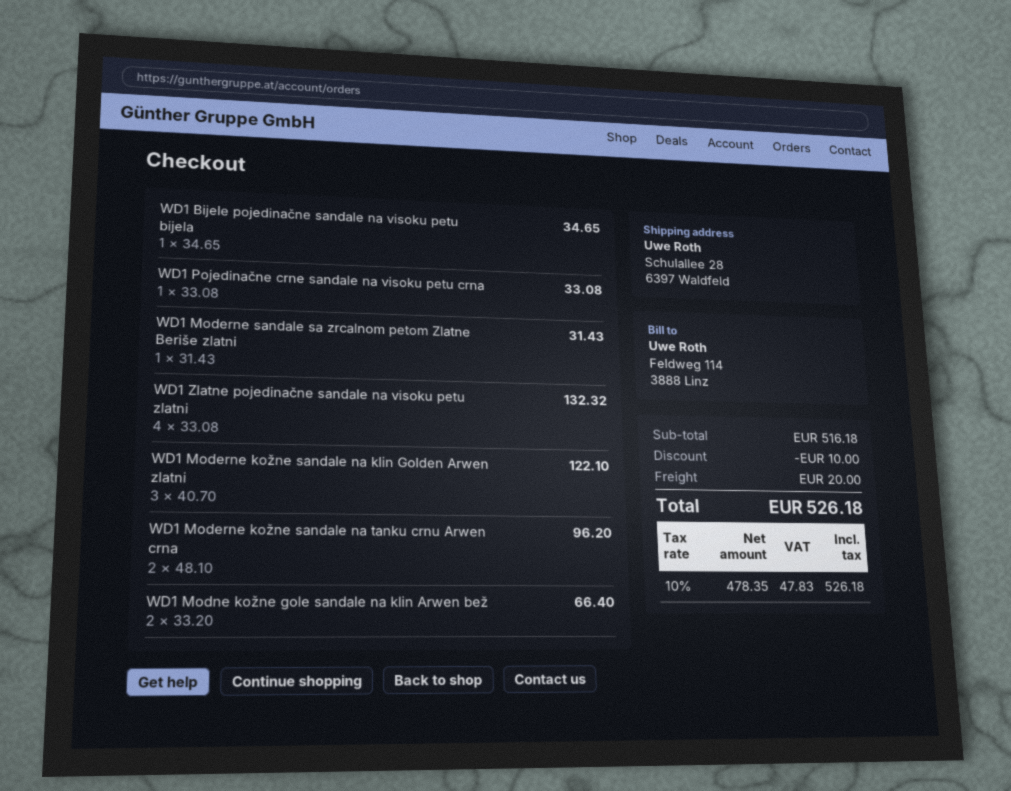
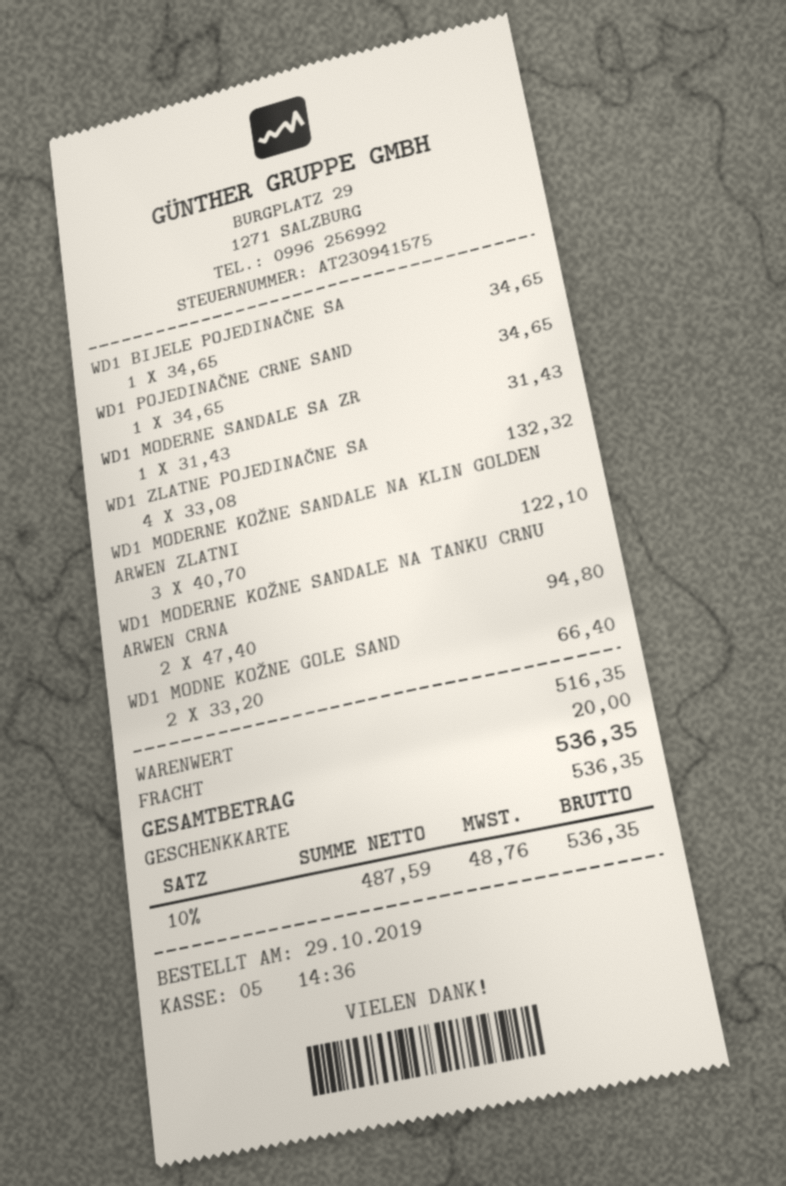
WD1 Pojedinačne crne sandale na visoku petu crna: 1 x 33.08 = 33.08 -> 1 x 34.65 = 34.65
WD1 Moderne kožne sandale na tanku crnu Arwen crna: 2 x 48.10 = 96.20 -> 2 x 47.40 = 94.80
subtotal: 516.18 -> 516.35
discount: 10.00 -> none
net: 478.35 -> 487.59
tax: 10% = 47.83 -> 10% = 48.76
total: 526.18 -> 536.35

